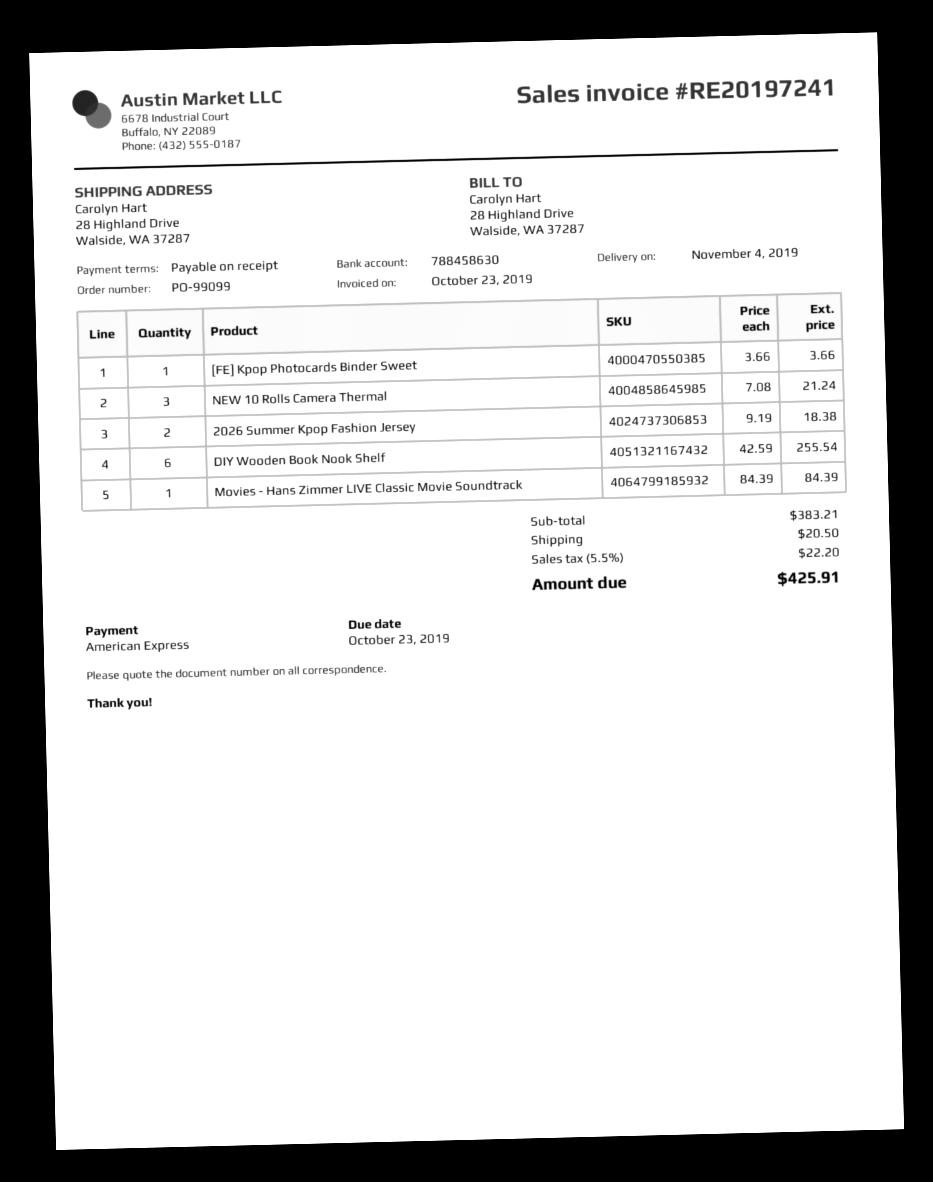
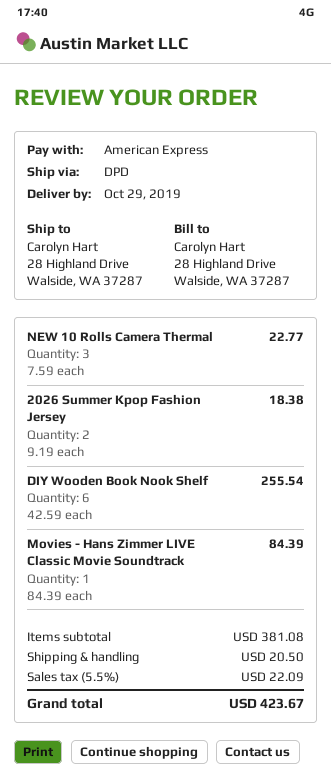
delivery date: 2019-11-04 -> 2019-10-29
[FE] Kpop Photocards Binder Sweet: 1 x 3.66 = 3.66 -> none
NEW 10 Rolls Camera Thermal: 3 x 7.08 = 21.24 -> 3 x 7.59 = 22.77
subtotal: 383.21 -> 381.08
tax: 5.5% = 22.20 -> 5.5% = 22.09
total: 425.91 -> 423.67

